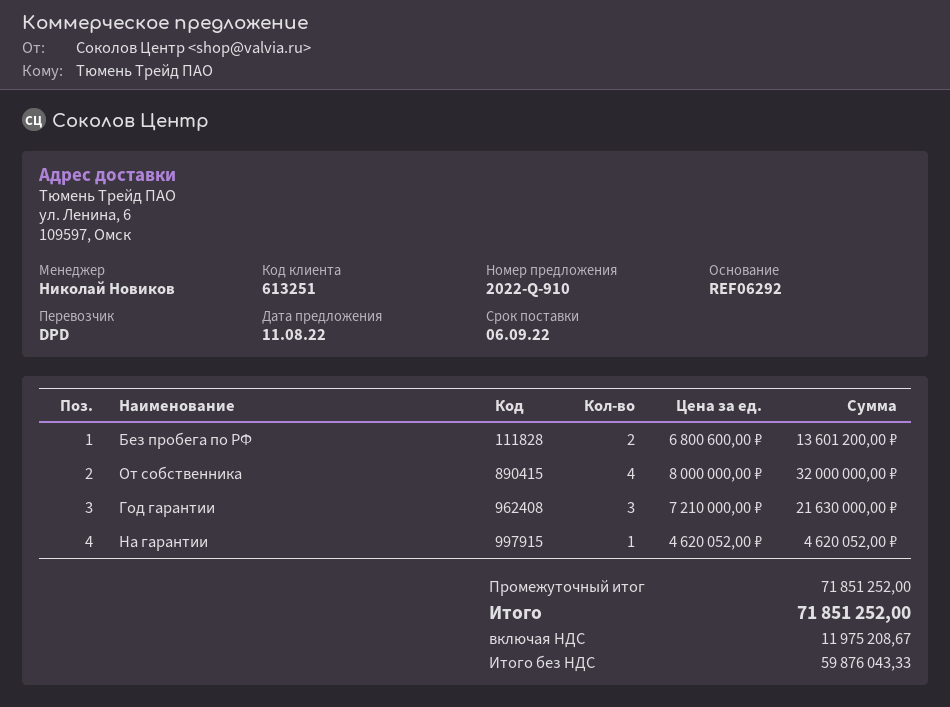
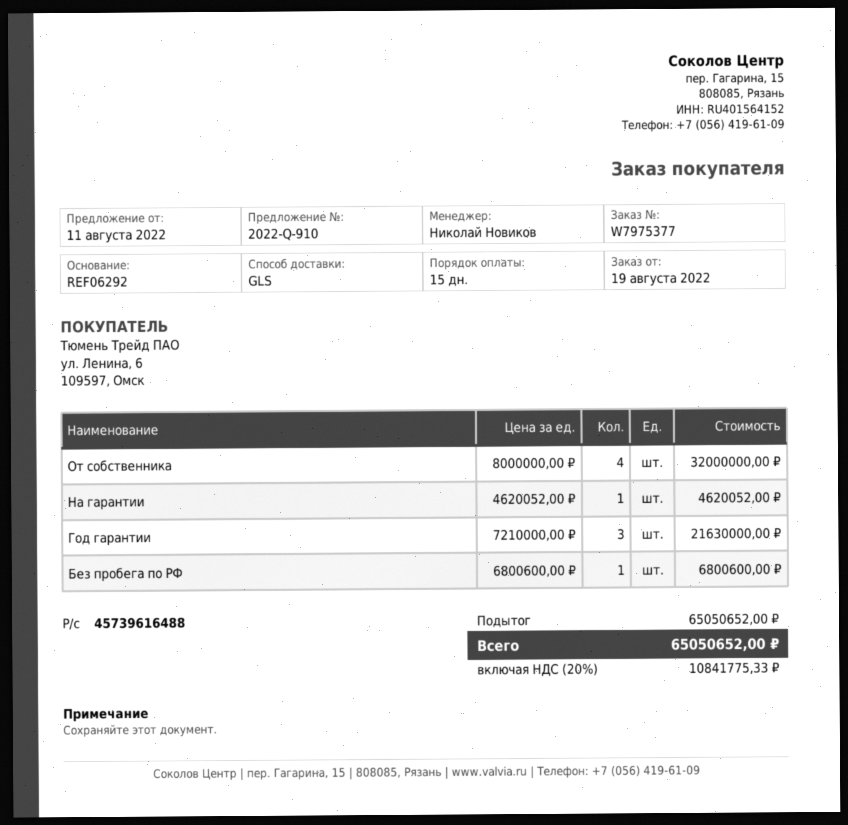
shipping method: DPD -> GLS
Без пробега по РФ: 2 x 6800600.00 = 13601200.00 -> 1 x 6800600.00 = 6800600.00
subtotal: 71851252.00 -> 65050652.00
tax: 11975208.67 -> 10841775.33
total: 71851252.00 -> 65050652.00

